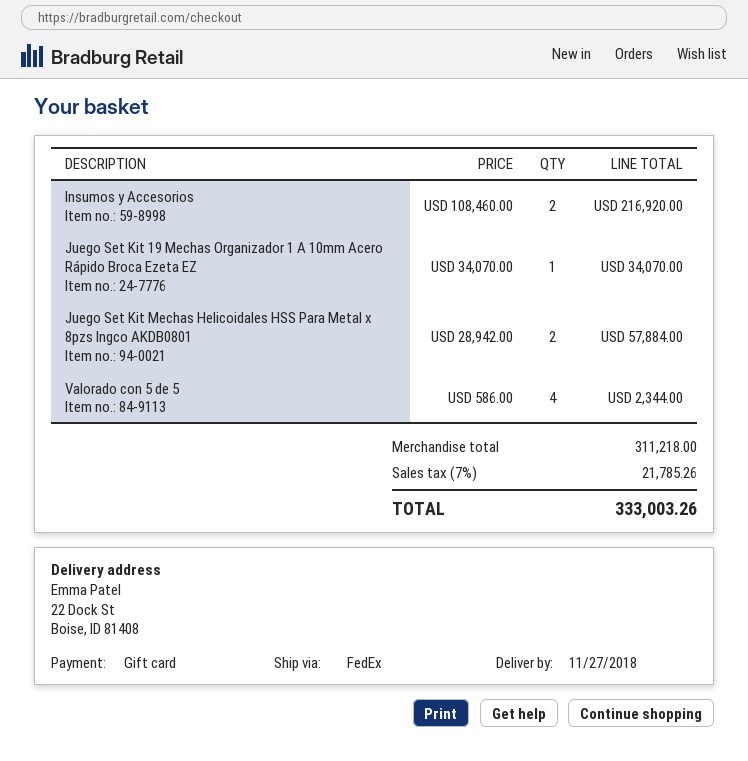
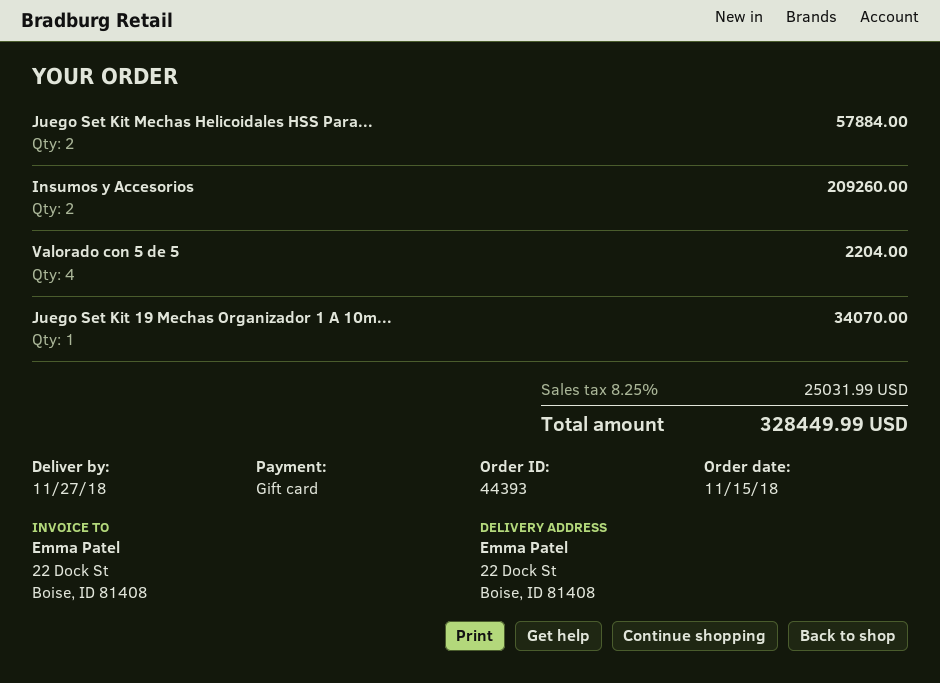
Insumos y Accesorios: 2 for 216920.00 -> 2 for 209260.00
Valorado con 5 de 5: 4 for 2344.00 -> 4 for 2204.00
tax: 7% = 21785.26 -> 8.25% = 25031.99
total: 333003.26 -> 328449.99

